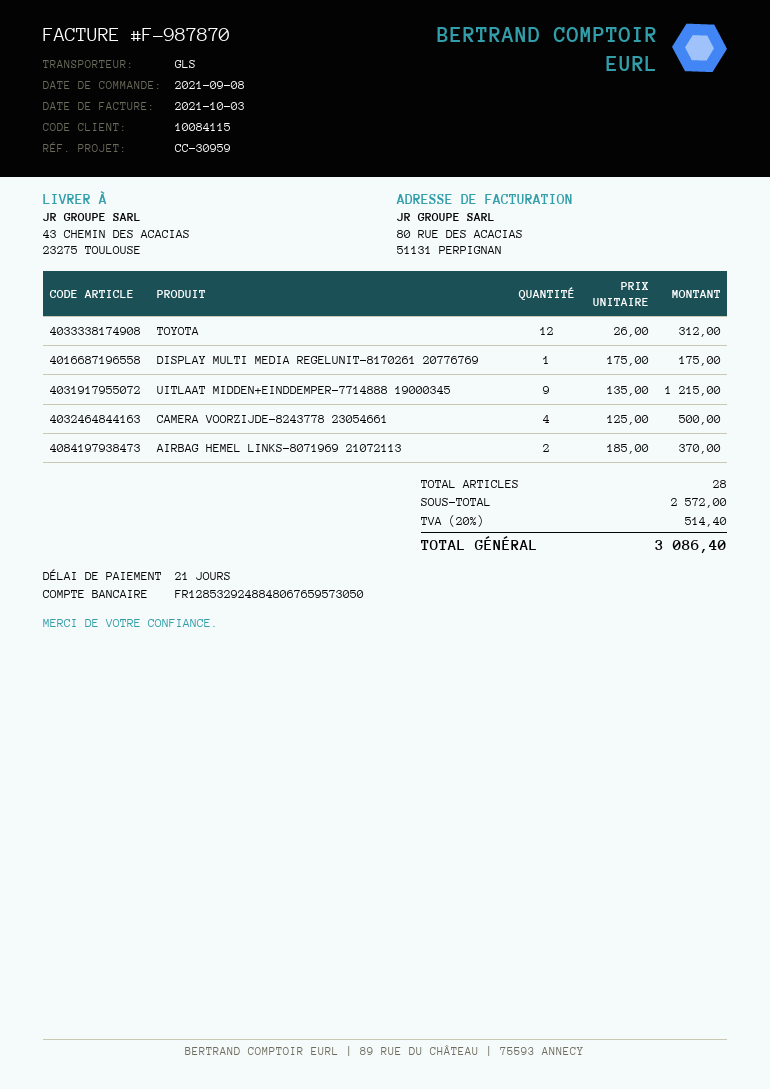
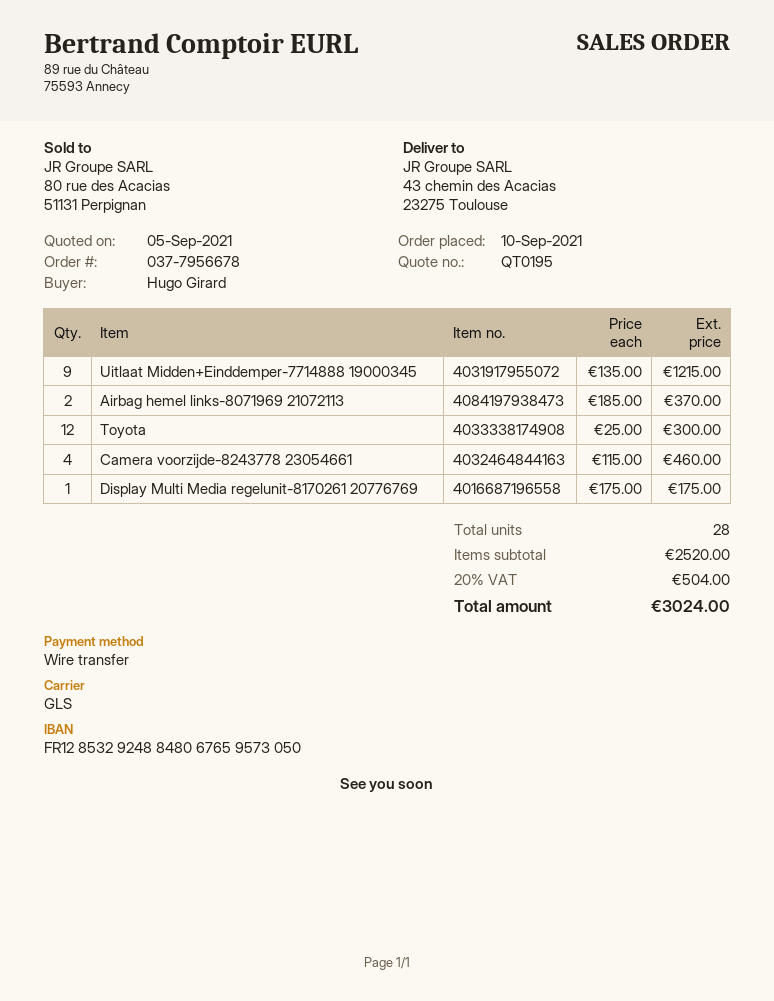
order date: 2021-09-08 -> 2021-09-10
TOYOTA: 12 x 26.00 = 312.00 -> 12 x 25.00 = 300.00
CAMERA VOORZIJDE-8243778 23054661: 4 x 125.00 = 500.00 -> 4 x 115.00 = 460.00
subtotal: 2572.00 -> 2520.00
tax: 20% = 514.40 -> 20% = 504.00
total: 3086.40 -> 3024.00

